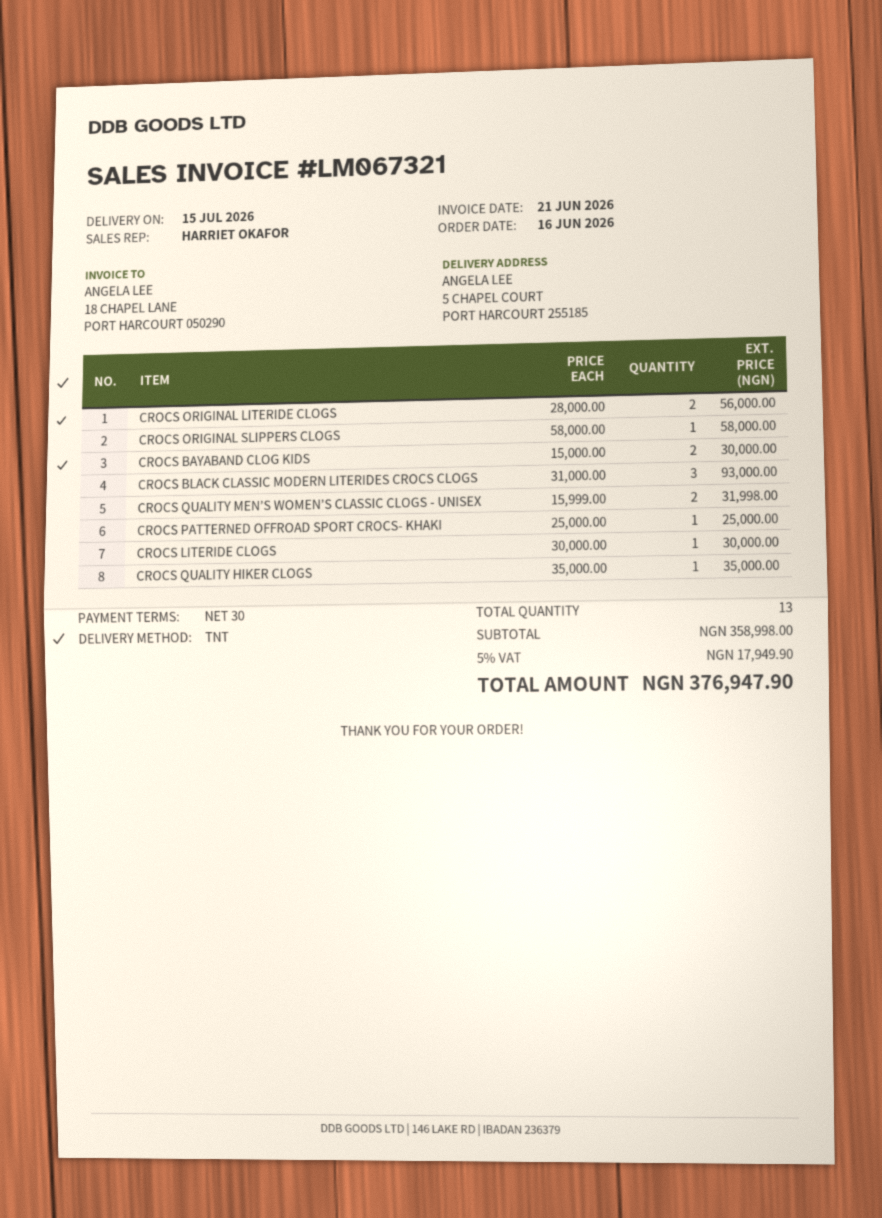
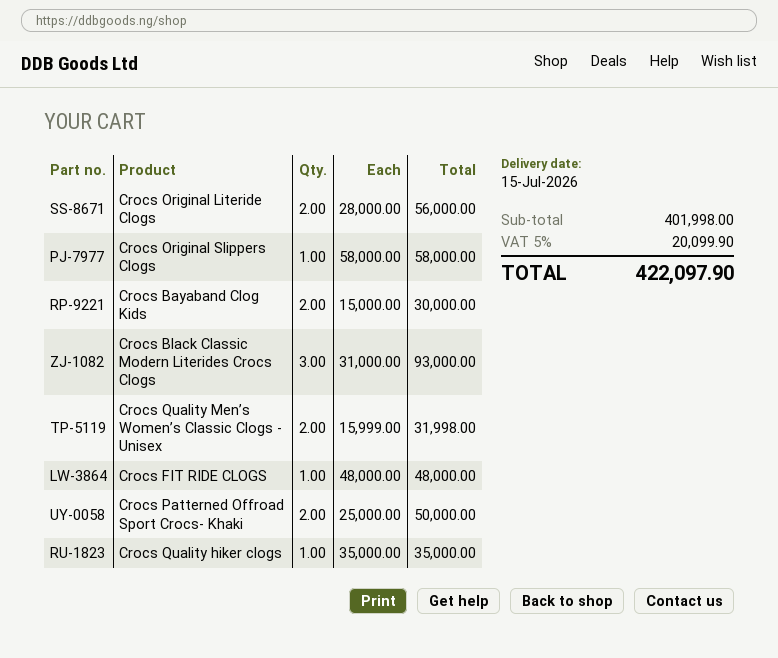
CROCS PATTERNED OFFROAD SPORT CROCS- KHAKI: 1 x 25000.00 = 25000.00 -> 2 x 25000.00 = 50000.00
CROCS LITERIDE CLOGS: 1 x 30000.00 = 30000.00 -> none
Crocs FIT RIDE CLOGS: none -> 1 x 48000.00 = 48000.00
subtotal: 358998.00 -> 401998.00
tax: 5% = 17949.90 -> 5% = 20099.90
total: 376947.90 -> 422097.90

